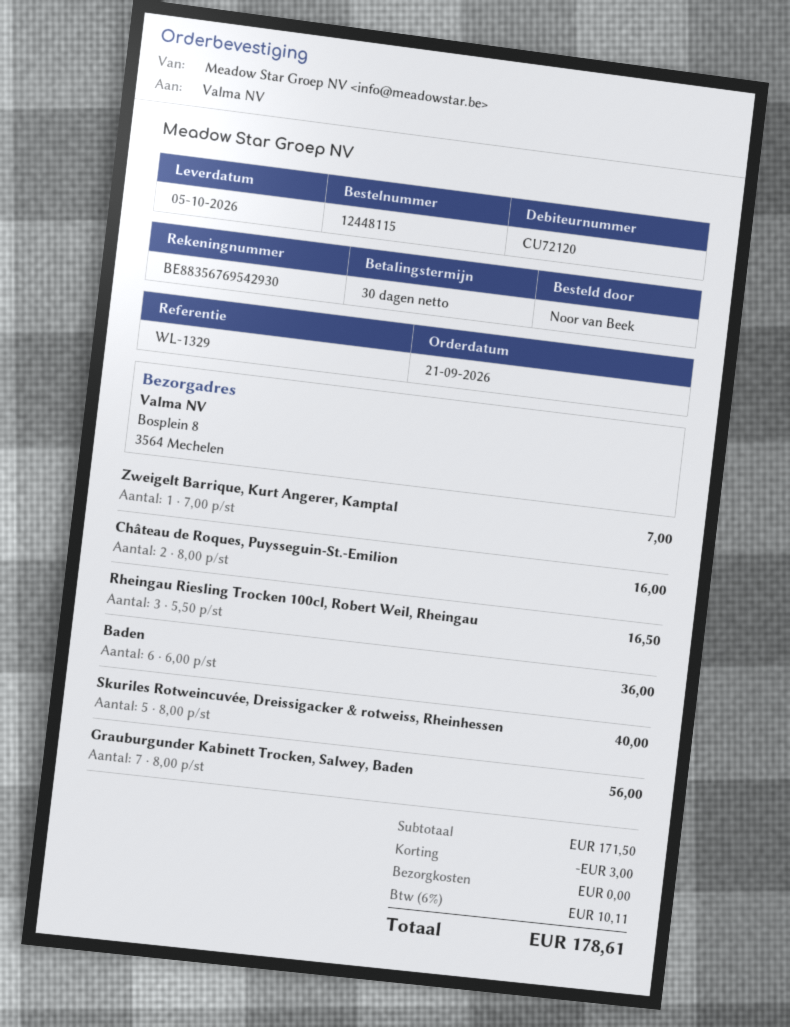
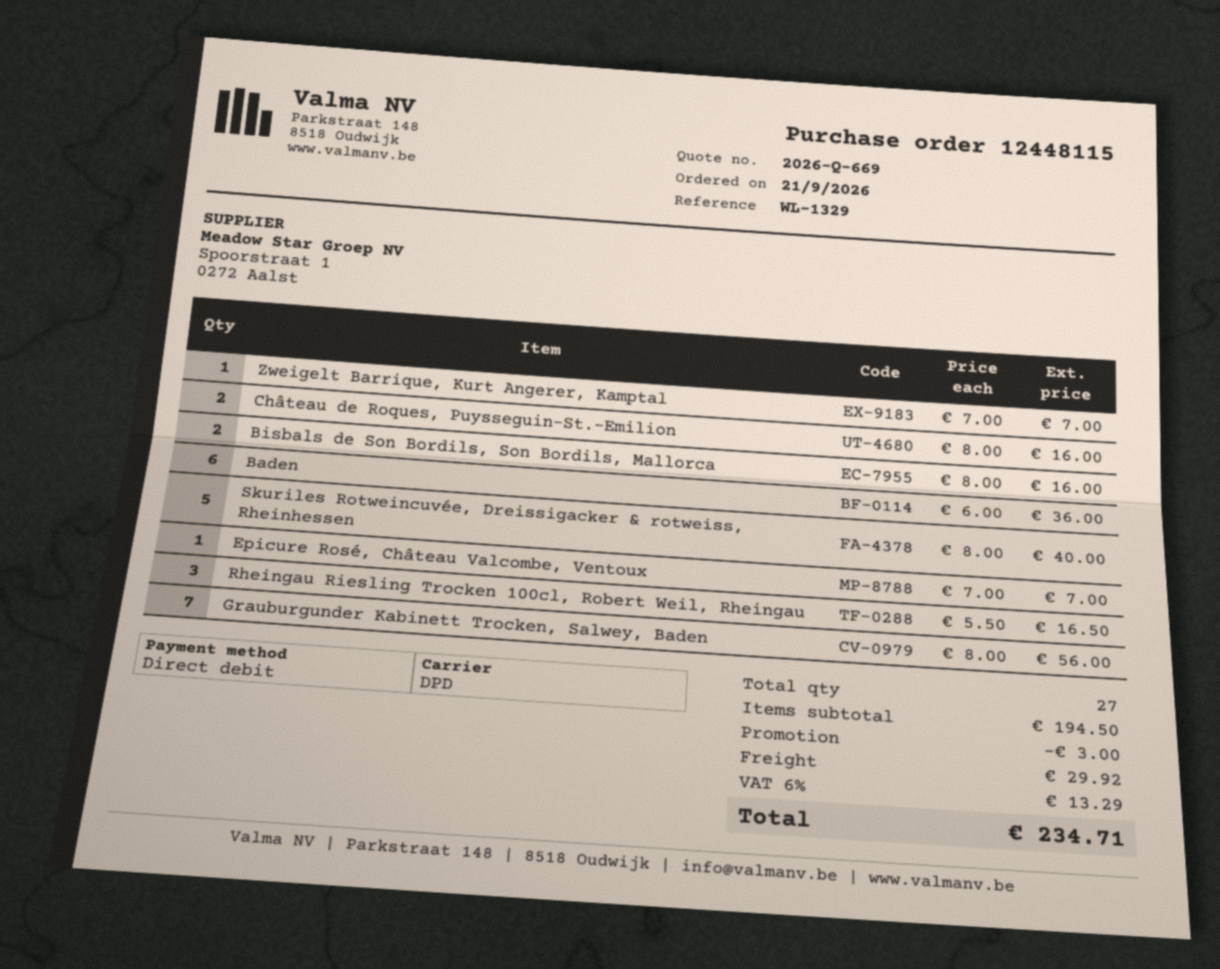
Bisbals de Son Bordils, Son Bordils, Mallorca: none -> 2 x 8.00 = 16.00
Epicure Rosé, Château Valcombe, Ventoux: none -> 1 x 7.00 = 7.00
subtotal: 171.50 -> 194.50
shipping: 0.00 -> 29.92
tax: 6% = 10.11 -> 6% = 13.29
total: 178.61 -> 234.71

